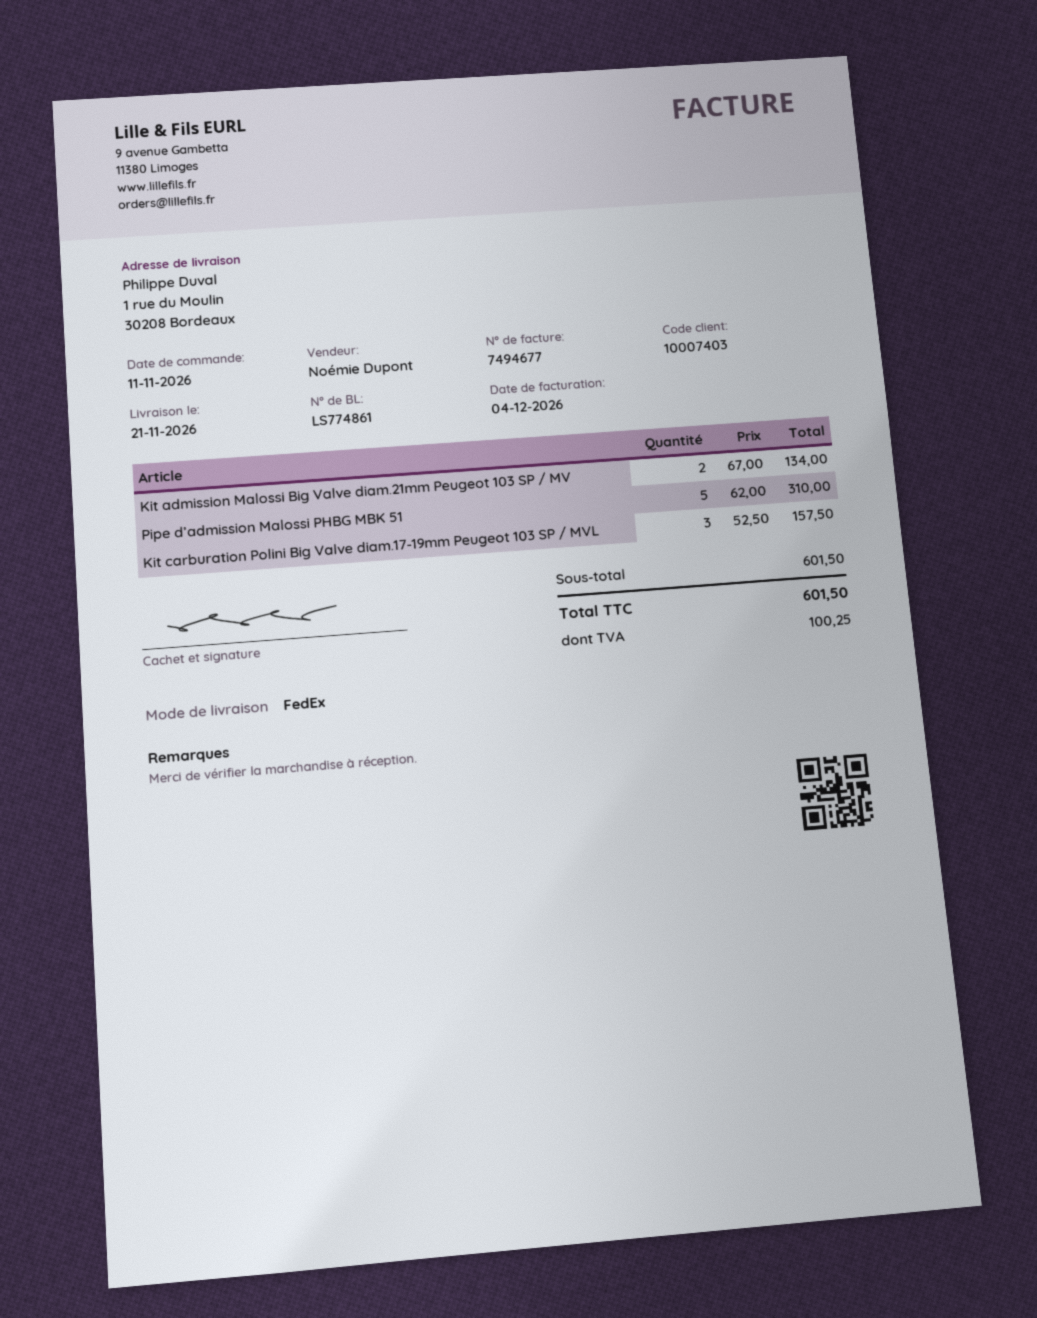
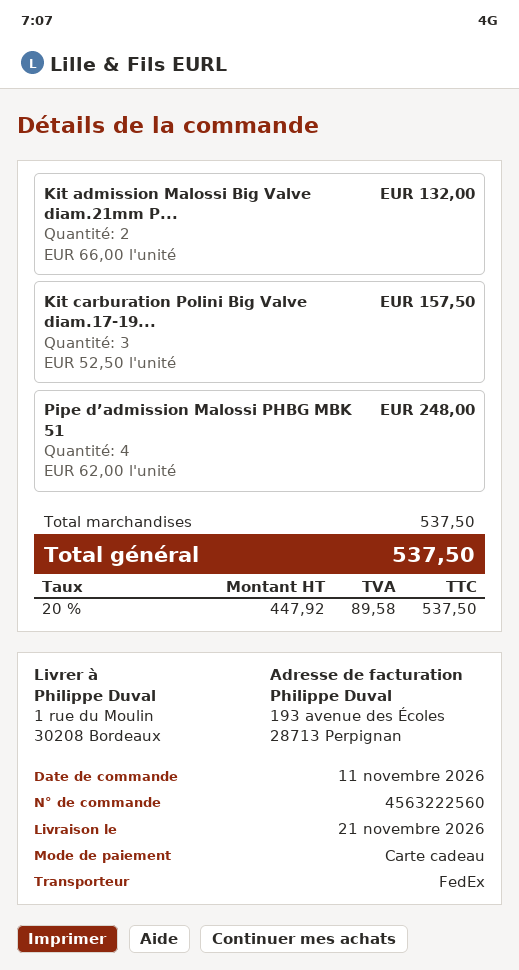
Kit admission Malossi Big Valve diam.21mm Peugeot 103 SP / MV: 2 x 67.00 = 134.00 -> 2 x 66.00 = 132.00
Pipe d’admission Malossi PHBG MBK 51: 5 x 62.00 = 310.00 -> 4 x 62.00 = 248.00
subtotal: 601.50 -> 537.50
tax: 100.25 -> 89.58
total: 601.50 -> 537.50

